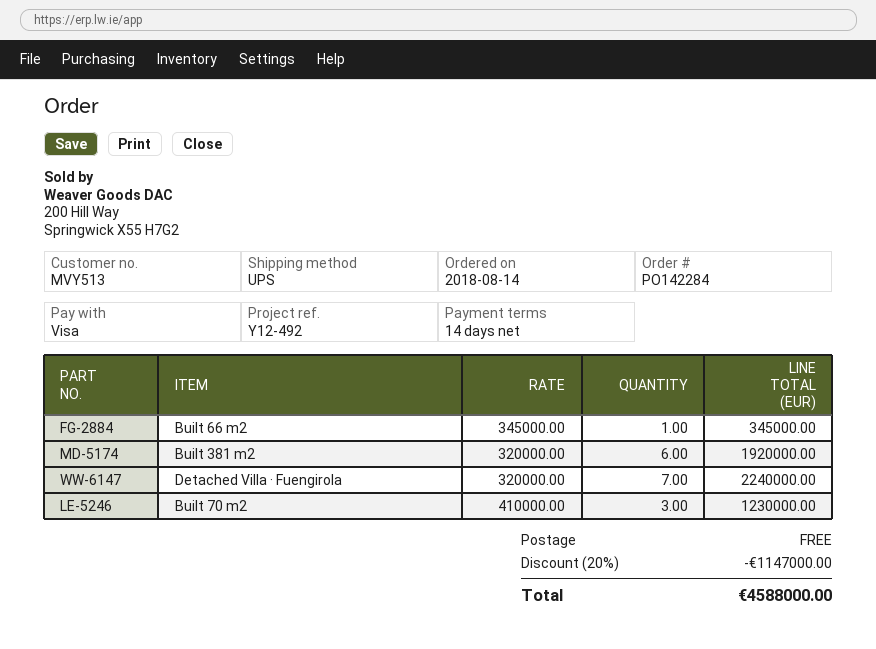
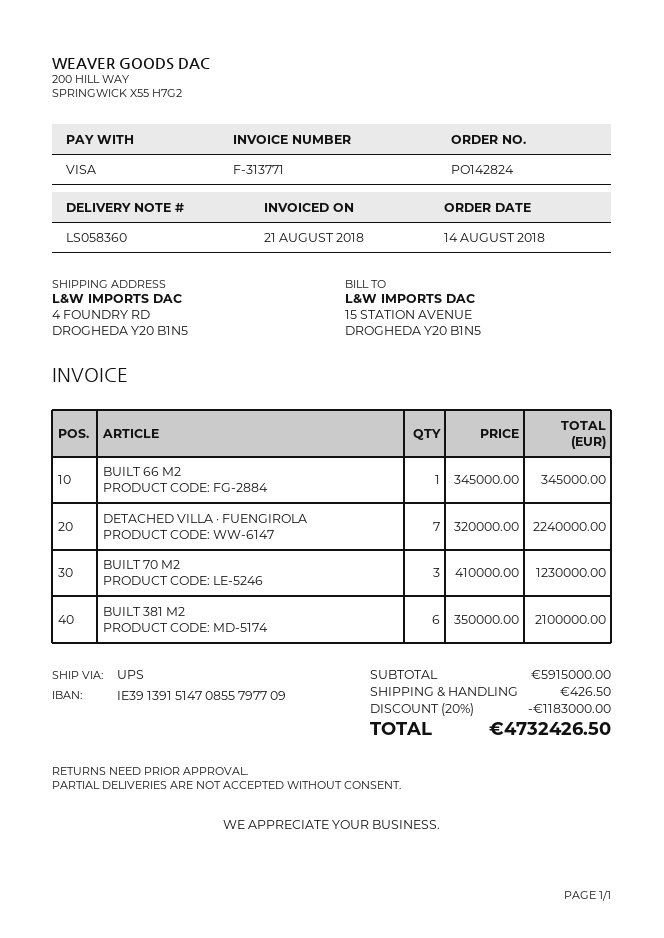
order number: PO142284 -> PO142824
Built 381 m2: 6 x 320000.00 = 1920000.00 -> 6 x 350000.00 = 2100000.00
discount: 20% = 1147000.00 -> 20% = 1183000.00
shipping: 0.00 -> 426.50
total: 4588000.00 -> 4732426.50

